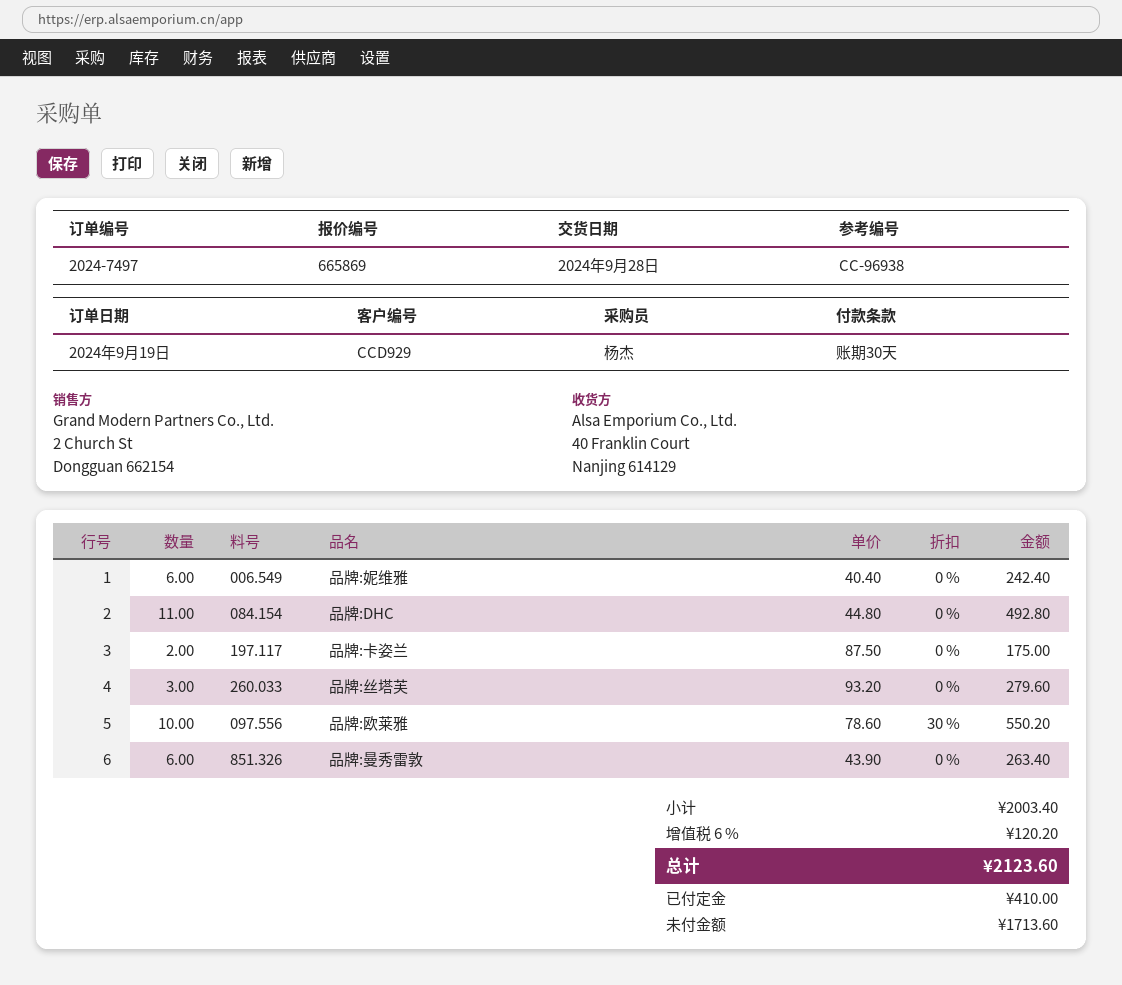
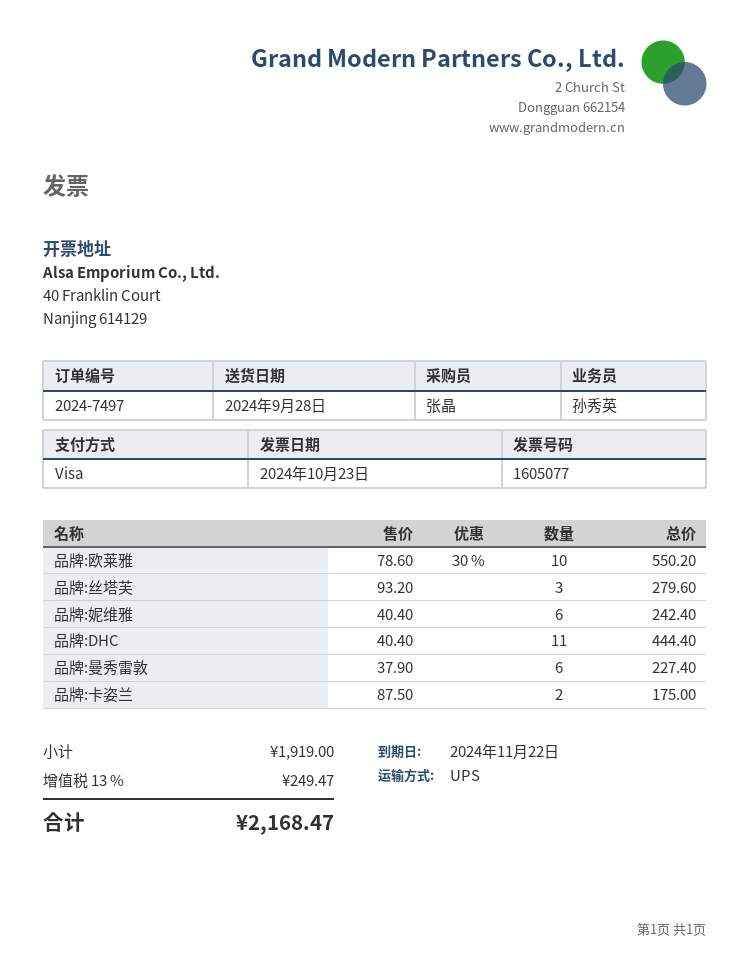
ordered by: 杨杰 -> 张晶
品牌:DHC: 11 x 44.80 = 492.80 -> 11 x 40.40 = 444.40
品牌:曼秀雷敦: 6 x 43.90 = 263.40 -> 6 x 37.90 = 227.40
subtotal: 2003.40 -> 1919.00
tax: 6% = 120.20 -> 13% = 249.47
total: 2123.60 -> 2168.47

